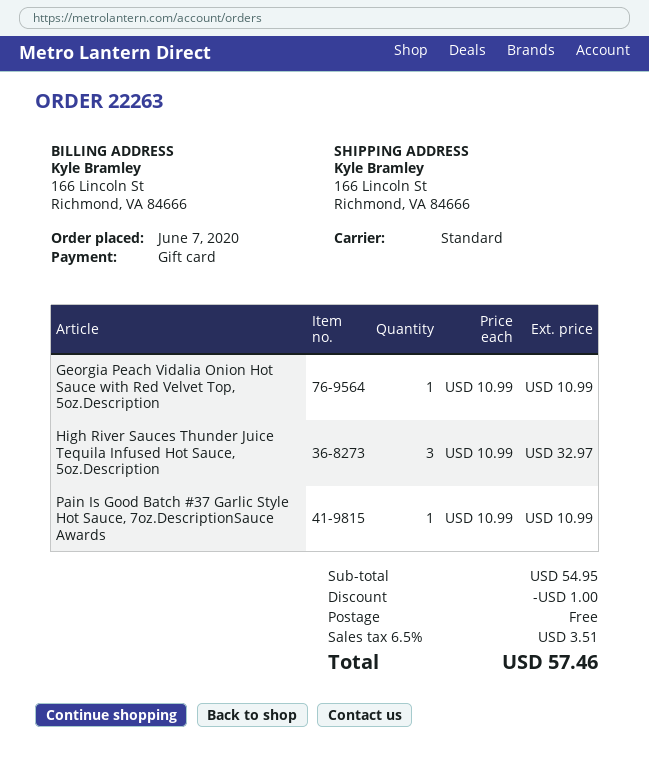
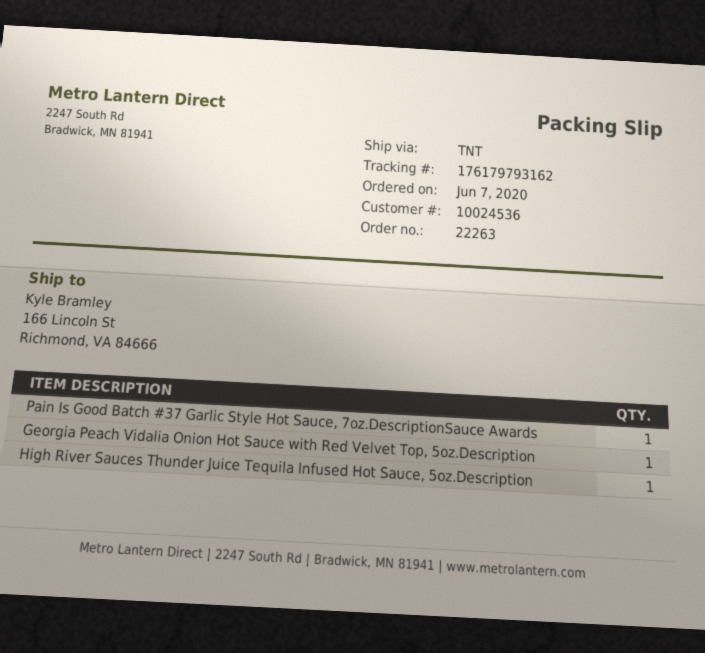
shipping method: standard -> TNT
High River Sauces Thunder Juice Tequila Infused Hot Sauce, 5oz.Description: 3 -> 1

